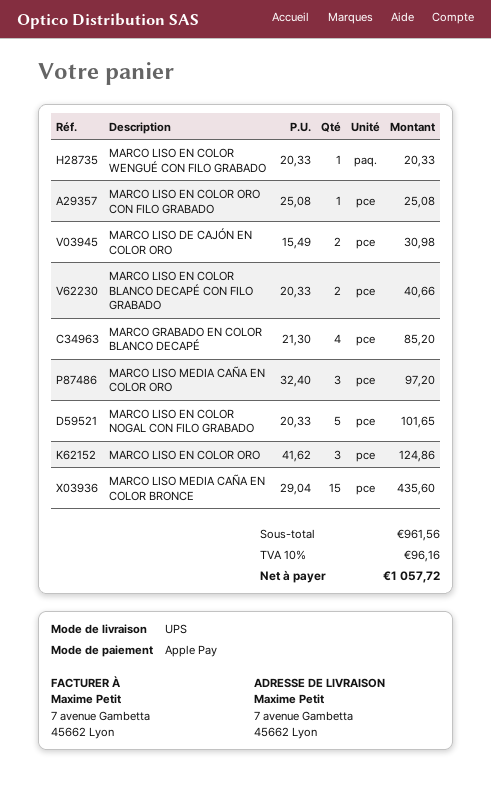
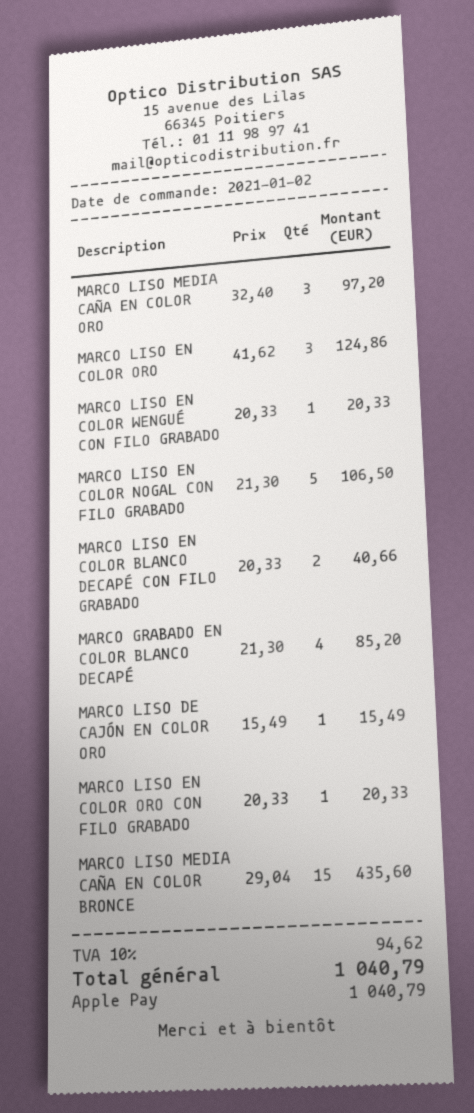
MARCO LISO EN COLOR ORO CON FILO GRABADO: 1 x 25.08 = 25.08 -> 1 x 20.33 = 20.33
MARCO LISO DE CAJÓN EN COLOR ORO: 2 x 15.49 = 30.98 -> 1 x 15.49 = 15.49
MARCO LISO EN COLOR NOGAL CON FILO GRABADO: 5 x 20.33 = 101.65 -> 5 x 21.30 = 106.50
tax: 10% = 96.16 -> 10% = 94.62
total: 1057.72 -> 1040.79

